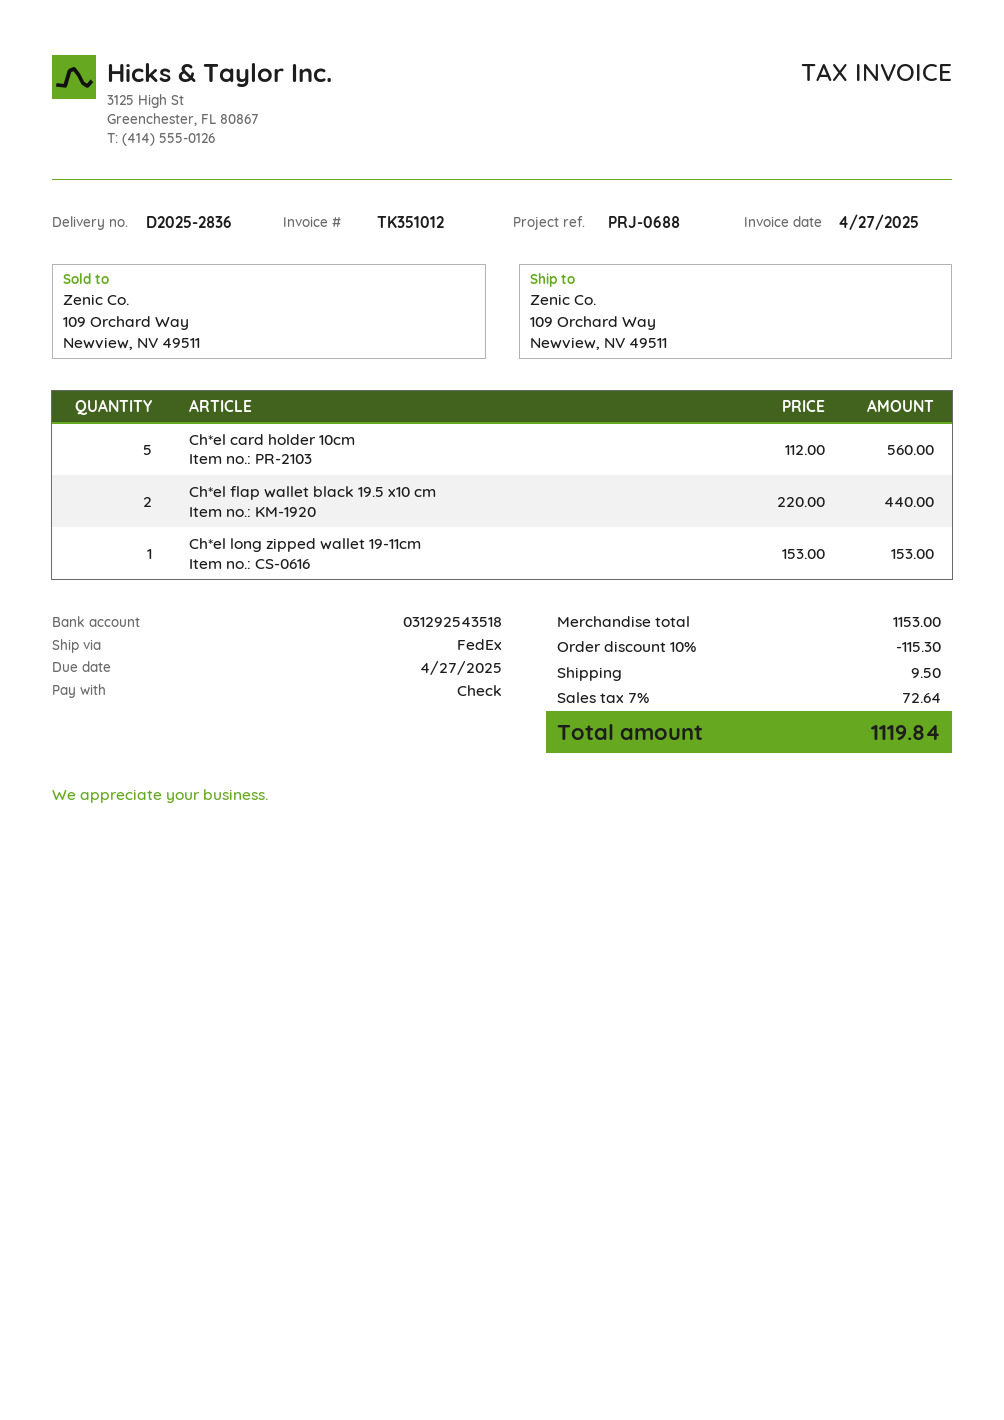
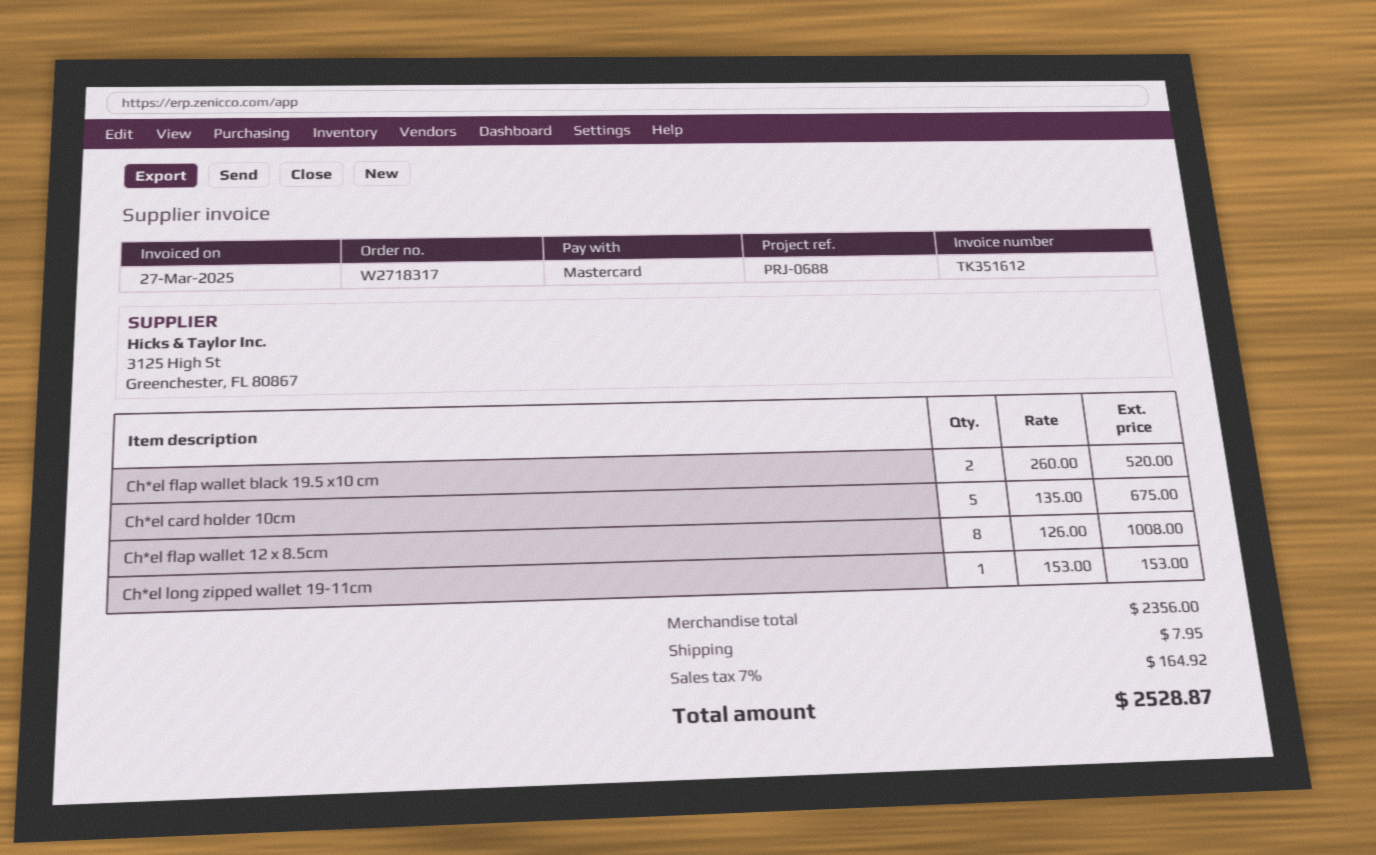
invoice number: TK351012 -> TK351612
invoice date: 2025-04-27 -> 2025-03-27
payment method: cheque -> Mastercard
Ch*el card holder 10cm: 5 x 112.00 = 560.00 -> 5 x 135.00 = 675.00
Ch*el flap wallet black 19.5 x10 cm: 2 x 220.00 = 440.00 -> 2 x 260.00 = 520.00
Ch*el flap wallet 12 x 8.5cm: none -> 8 x 126.00 = 1008.00
subtotal: 1153.00 -> 2356.00
discount: 10% = 115.30 -> none
shipping: 9.50 -> 7.95
tax: 7% = 72.64 -> 7% = 164.92
total: 1119.84 -> 2528.87

